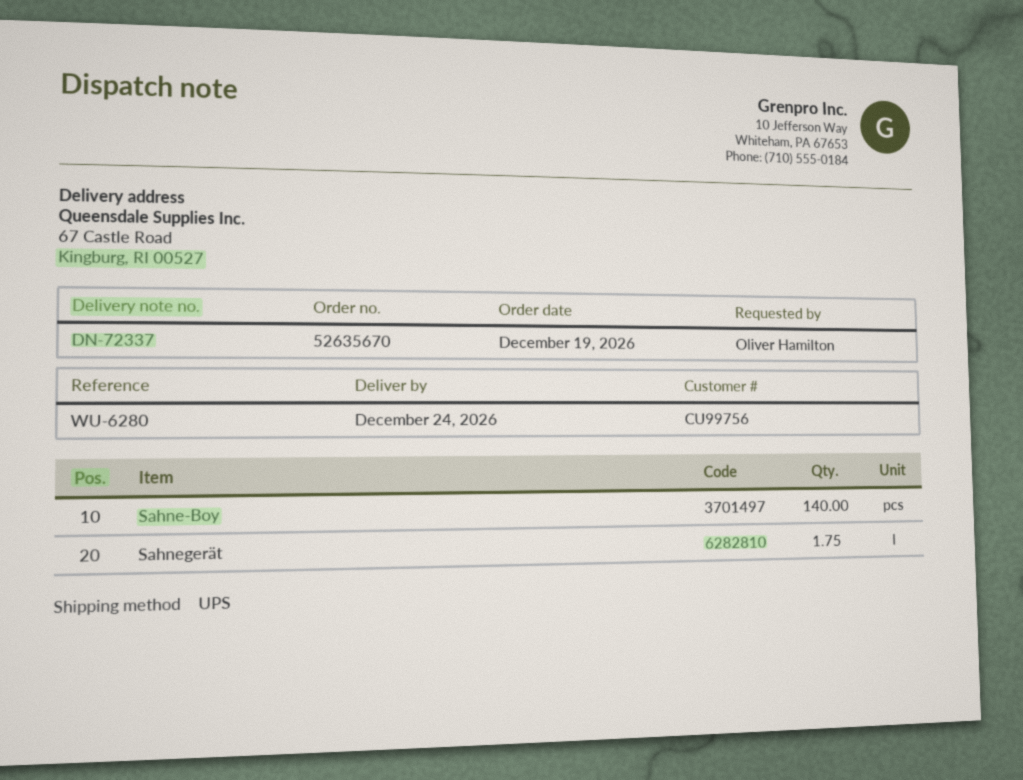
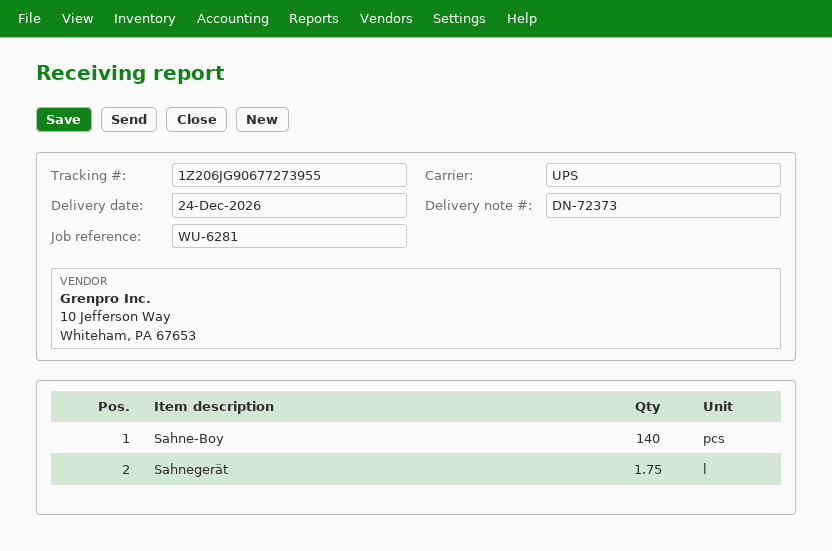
delivery note number: DN-72337 -> DN-72373
reference: WU-6280 -> WU-6281

